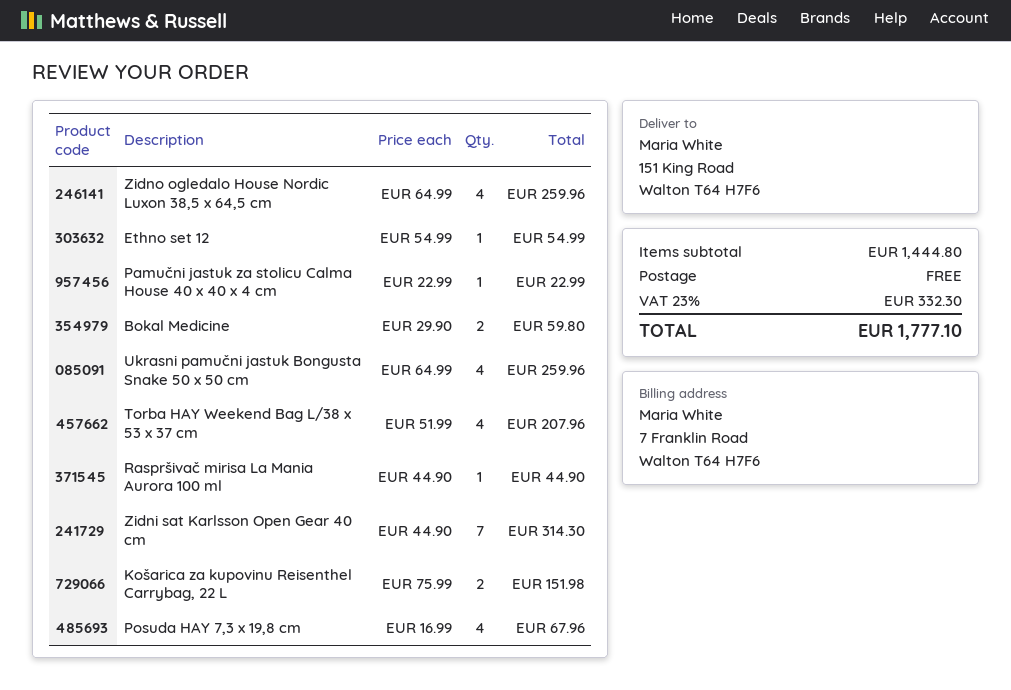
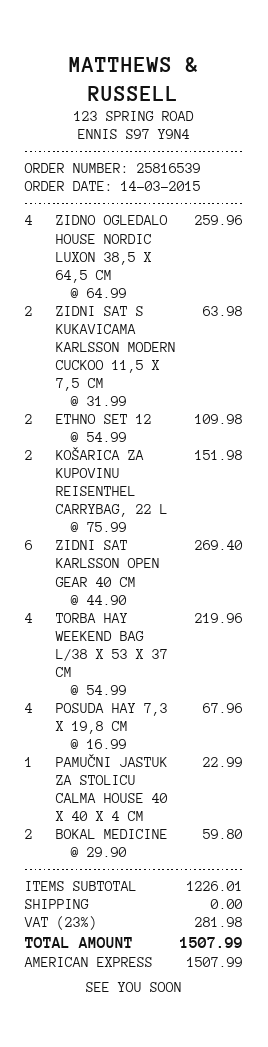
Ethno set 12: 1 x 54.99 = 54.99 -> 2 x 54.99 = 109.98
Ukrasni pamučni jastuk Bongusta Snake 50 x 50 cm: 4 x 64.99 = 259.96 -> none
Torba HAY Weekend Bag L/38 x 53 x 37 cm: 4 x 51.99 = 207.96 -> 4 x 54.99 = 219.96
Raspršivač mirisa La Mania Aurora 100 ml: 1 x 44.90 = 44.90 -> none
Zidni sat Karlsson Open Gear 40 cm: 7 x 44.90 = 314.30 -> 6 x 44.90 = 269.40
ZIDNI SAT S KUKAVICAMA KARLSSON MODERN CUCKOO 11,5 X 7,5 CM: none -> 2 x 31.99 = 63.98
subtotal: 1444.80 -> 1226.01
tax: 23% = 332.30 -> 23% = 281.98
total: 1777.10 -> 1507.99

